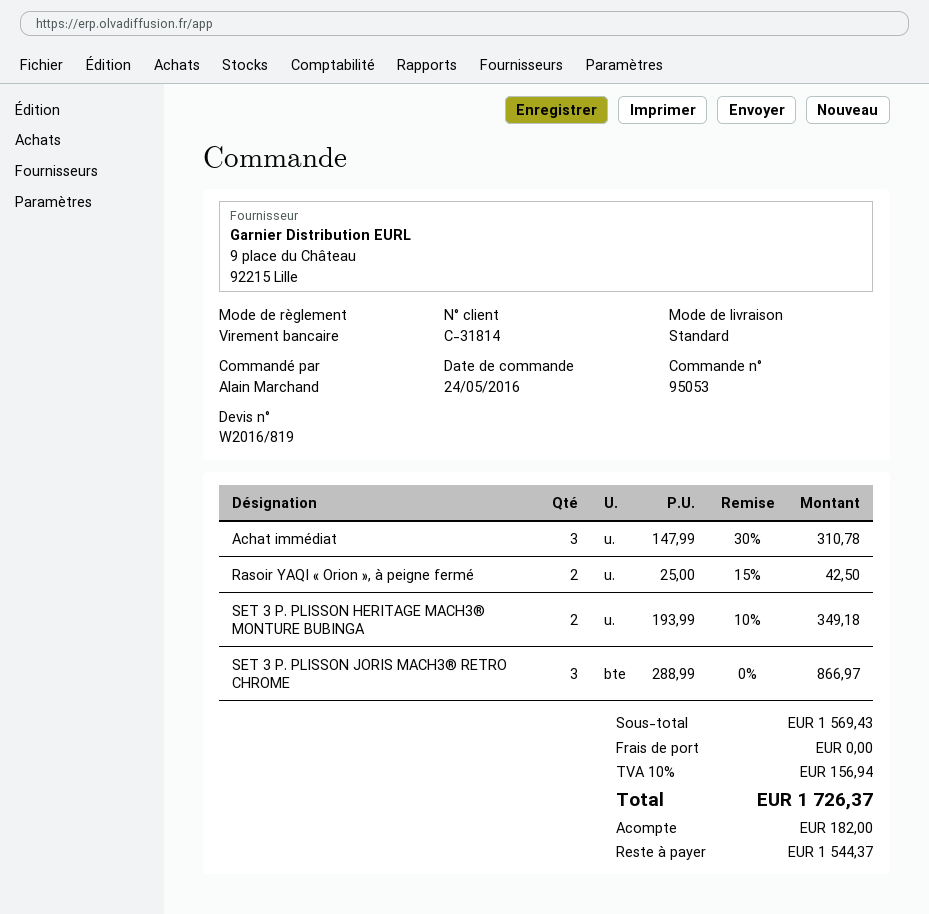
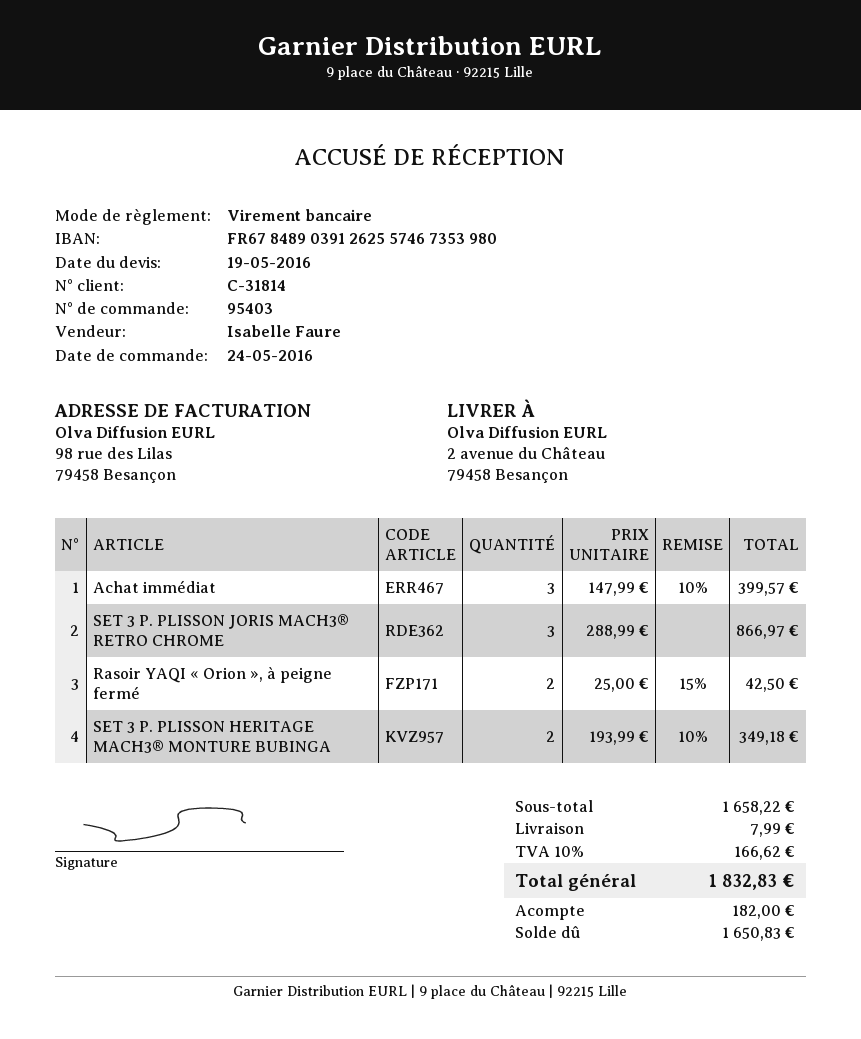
order number: 95053 -> 95403
Achat immédiat: 3 x 147.99 - 30% = 310.78 -> 3 x 147.99 - 10% = 399.57
subtotal: 1569.43 -> 1658.22
shipping: 0.00 -> 7.99
tax: 10% = 156.94 -> 10% = 166.62
total: 1726.37 -> 1832.83
balance: 1544.37 -> 1650.83

